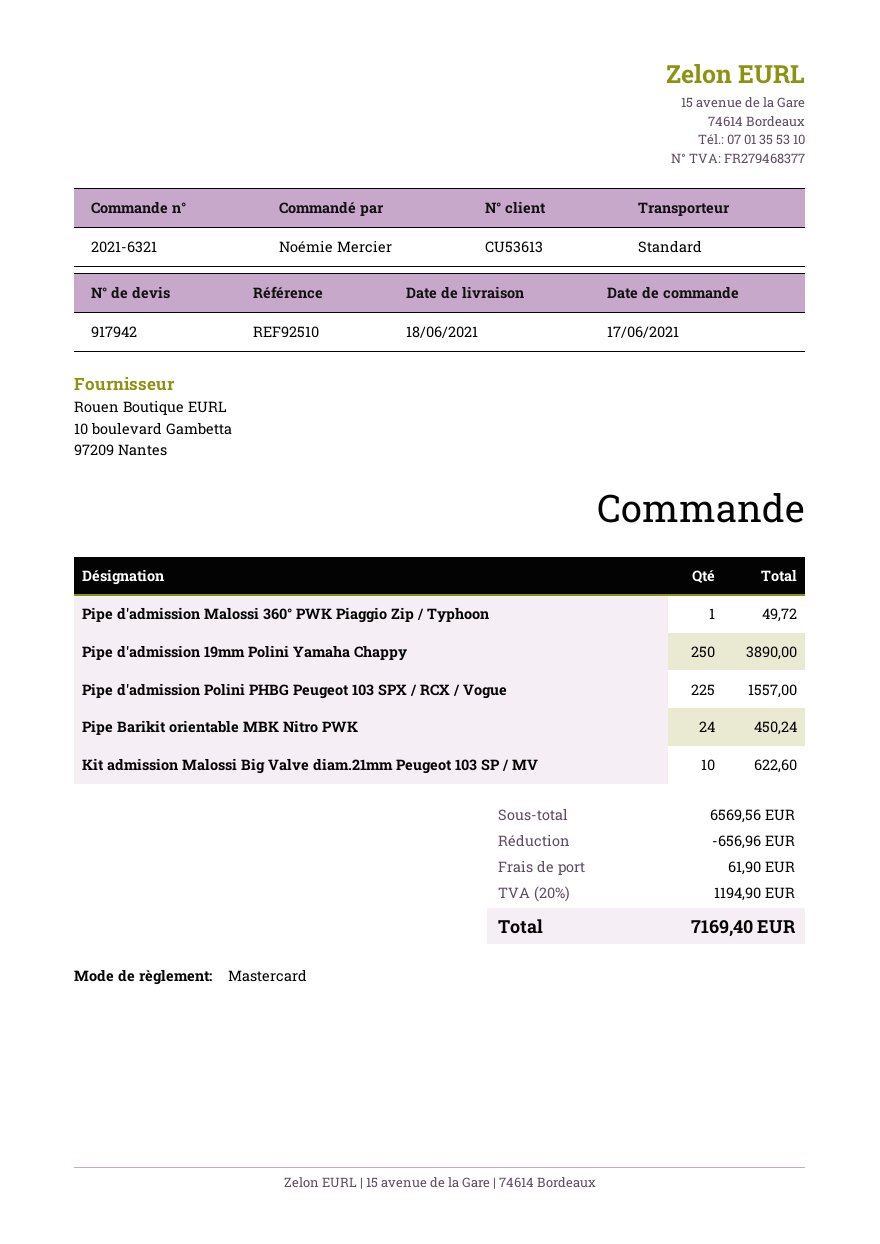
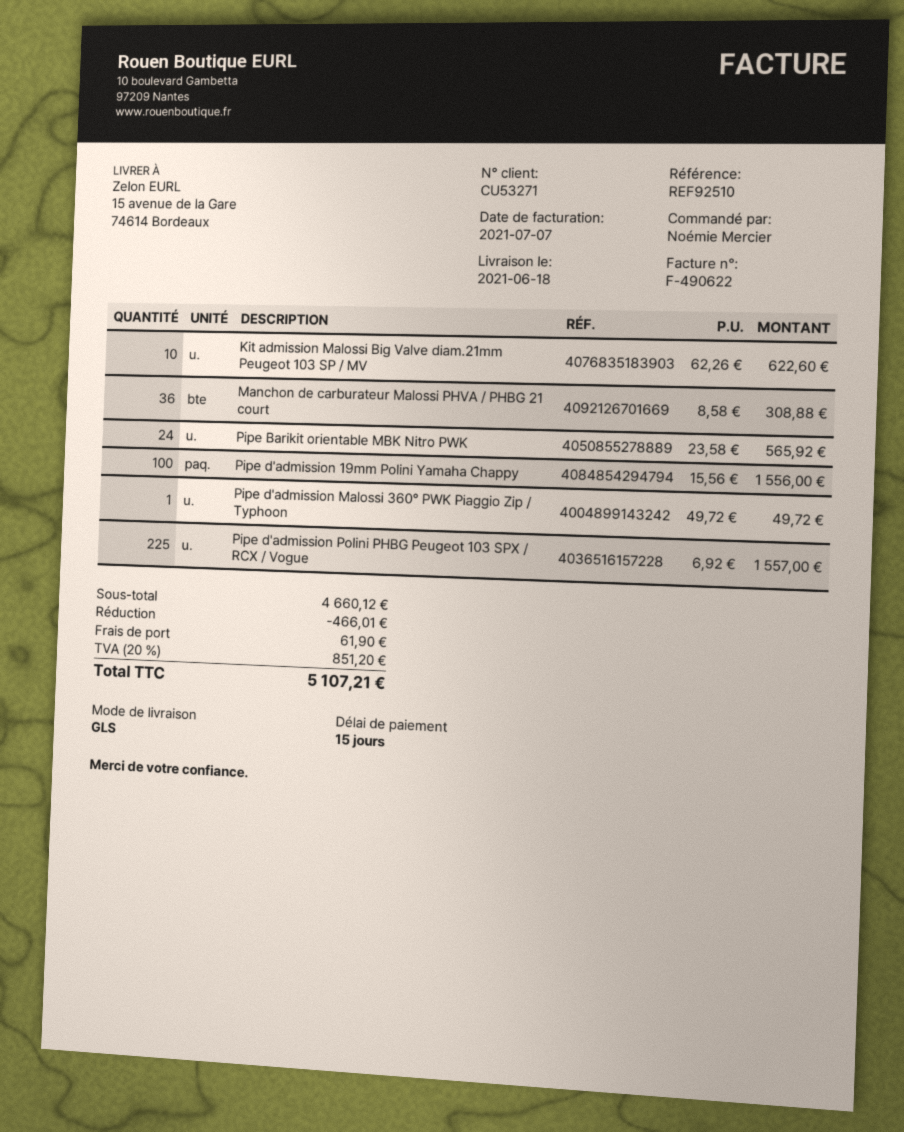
customer number: CU53613 -> CU53271
shipping method: standard -> GLS
Pipe d'admission 19mm Polini Yamaha Chappy: 250 for 3890.00 -> 100 for 1556.00
Pipe Barikit orientable MBK Nitro PWK: 24 for 450.24 -> 24 for 565.92
Manchon de carburateur Malossi PHVA / PHBG 21 court: none -> 36 for 308.88
subtotal: 6569.56 -> 4660.12
discount: 656.96 -> 466.01
tax: 20% = 1194.90 -> 20% = 851.20
total: 7169.40 -> 5107.21

